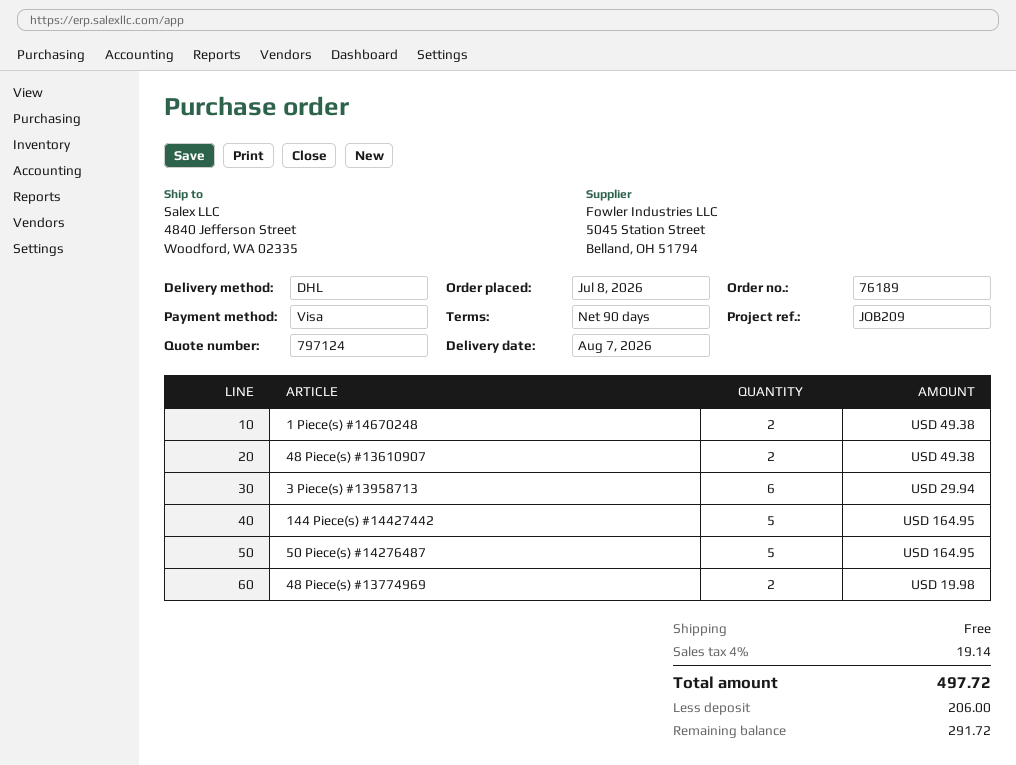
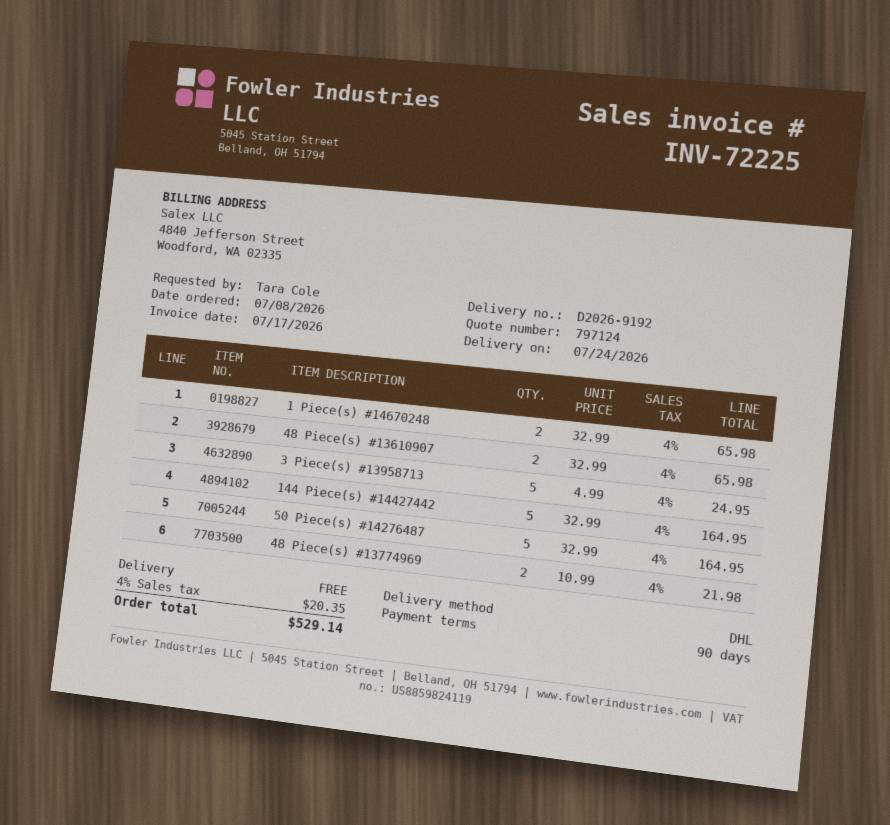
delivery date: 2026-08-07 -> 2026-07-24
1 Piece(s) #14670248: 2 for 49.38 -> 2 for 65.98
48 Piece(s) #13610907: 2 for 49.38 -> 2 for 65.98
3 Piece(s) #13958713: 6 for 29.94 -> 5 for 24.95
48 Piece(s) #13774969: 2 for 19.98 -> 2 for 21.98
tax: 4% = 19.14 -> 4% = 20.35
total: 497.72 -> 529.14

